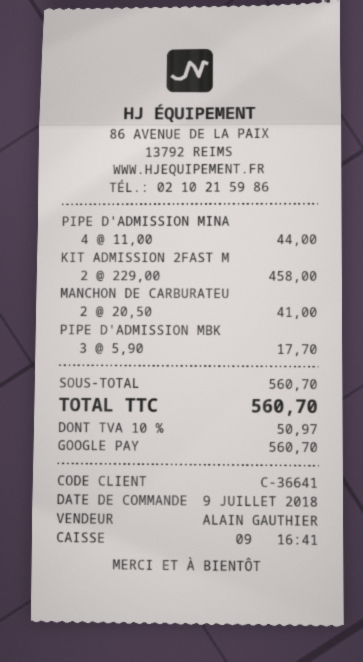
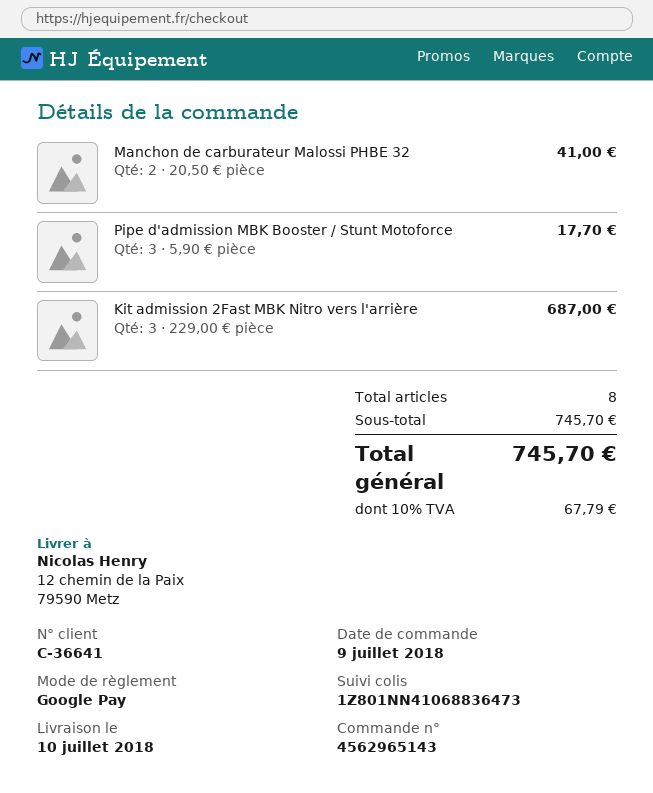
PIPE D'ADMISSION MINA: 4 x 11.00 = 44.00 -> none
KIT ADMISSION 2FAST M: 2 x 229.00 = 458.00 -> 3 x 229.00 = 687.00
subtotal: 560.70 -> 745.70
tax: 10% = 50.97 -> 10% = 67.79
total: 560.70 -> 745.70

